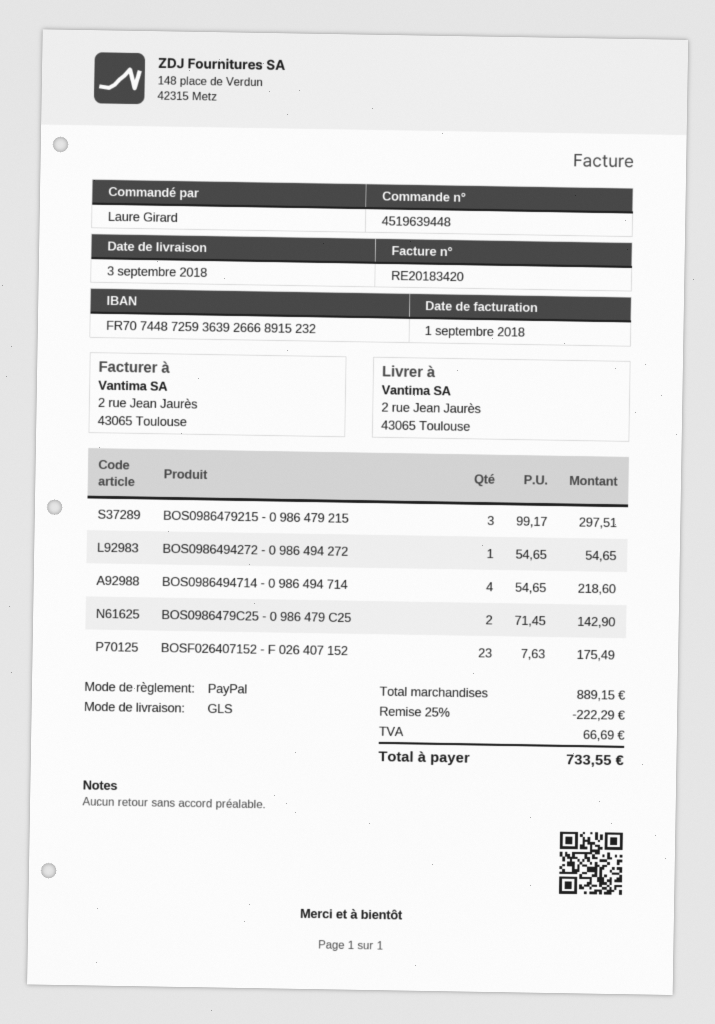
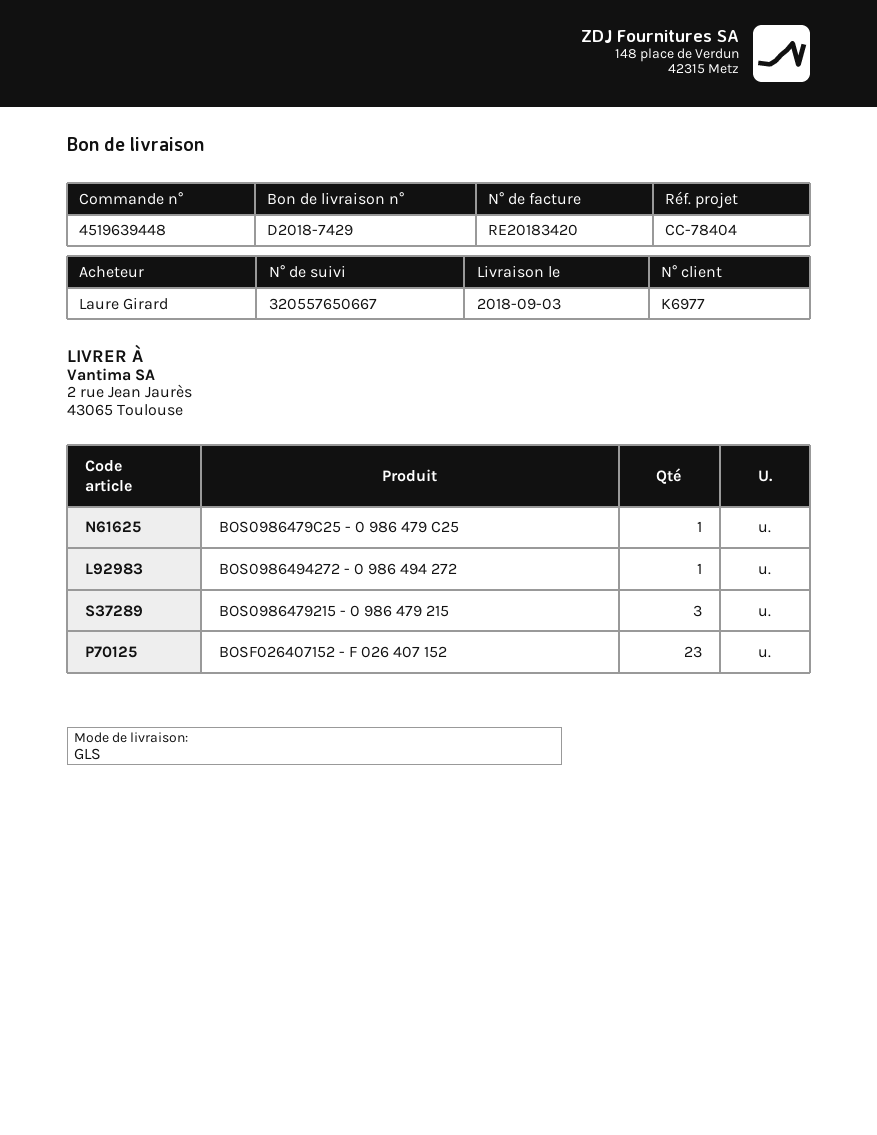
BOS0986494714 - 0 986 494 714: 4 -> none
BOS0986479C25 - 0 986 479 C25: 2 -> 1

